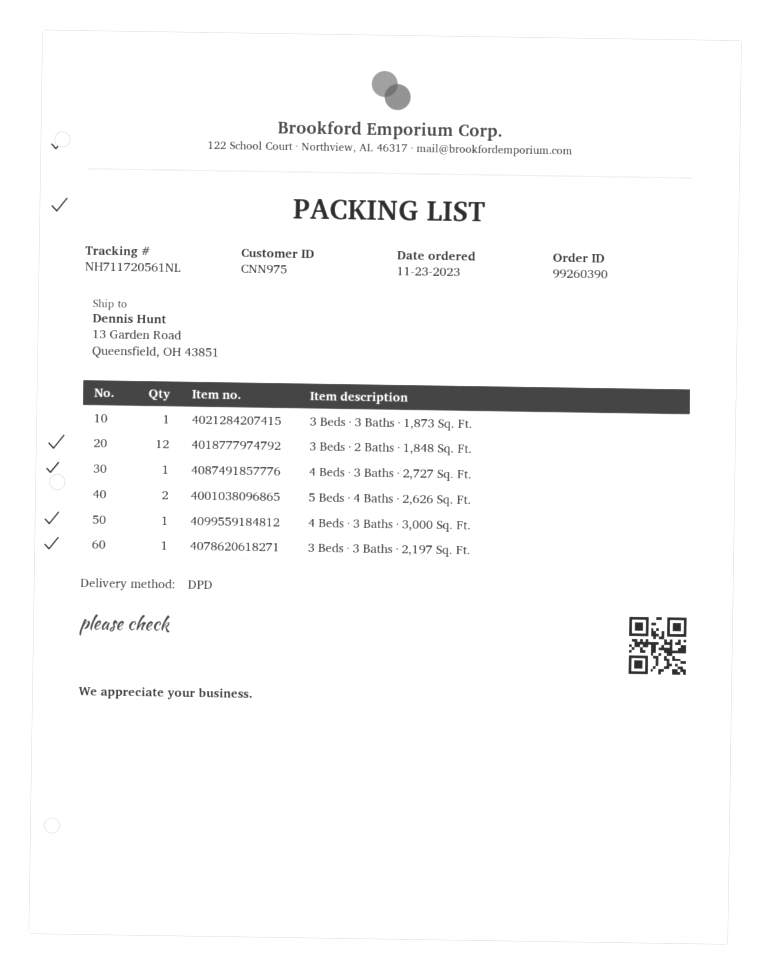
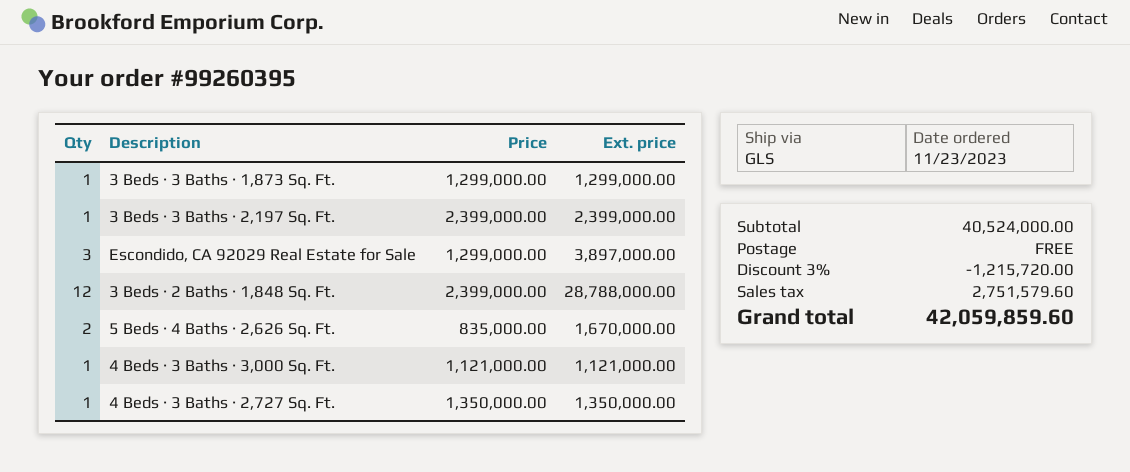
order number: 99260390 -> 99260395
shipping method: DPD -> GLS
Escondido, CA 92029 Real Estate for Sale: none -> 3

